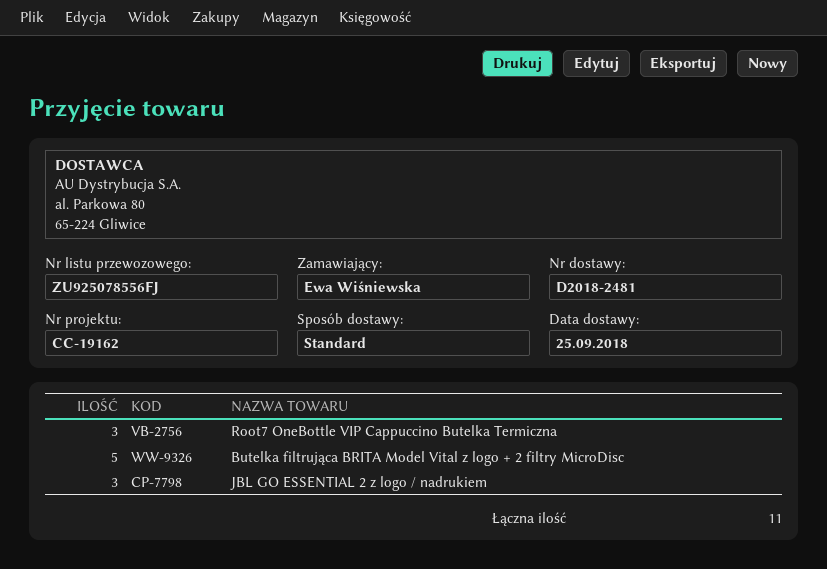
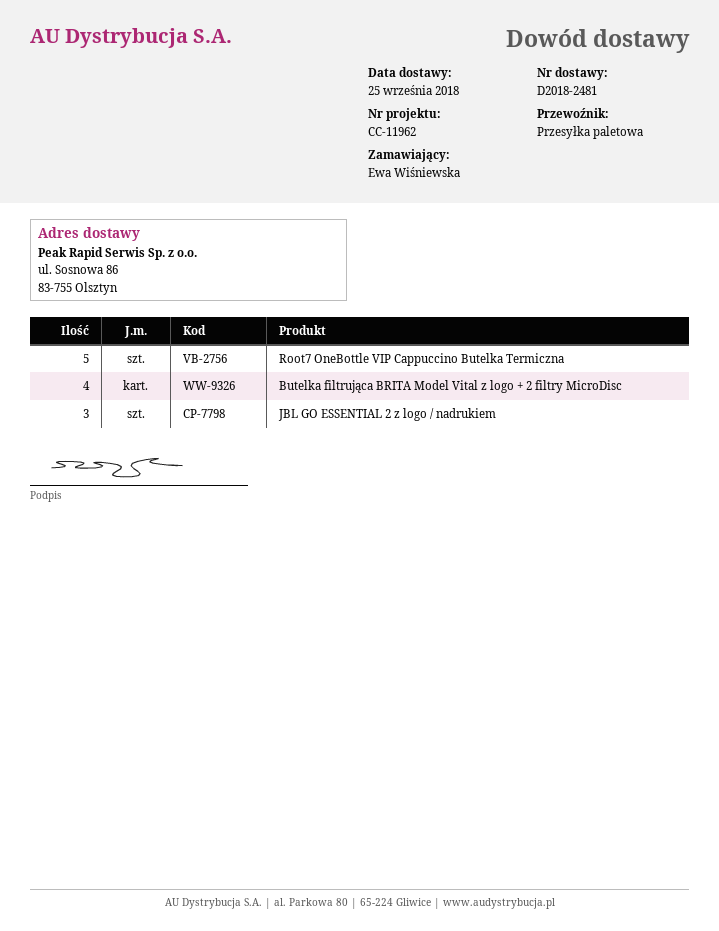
reference: CC-19162 -> CC-11962
shipping method: standard -> pallet freight
Root7 OneBottle VIP Cappuccino Butelka Termiczna: 3 -> 5
Butelka filtrująca BRITA Model Vital z logo + 2 filtry MicroDisc: 5 -> 4

